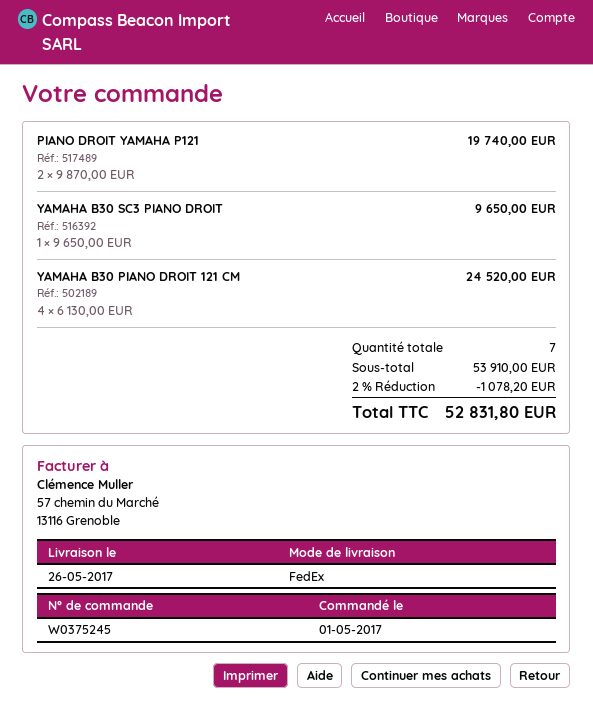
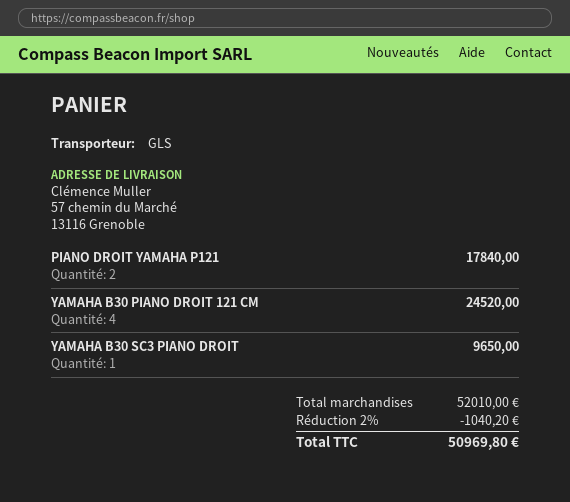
shipping method: FedEx -> GLS
PIANO DROIT YAMAHA P121: 2 for 19740.00 -> 2 for 17840.00
subtotal: 53910.00 -> 52010.00
discount: 2% = 1078.20 -> 2% = 1040.20
total: 52831.80 -> 50969.80

